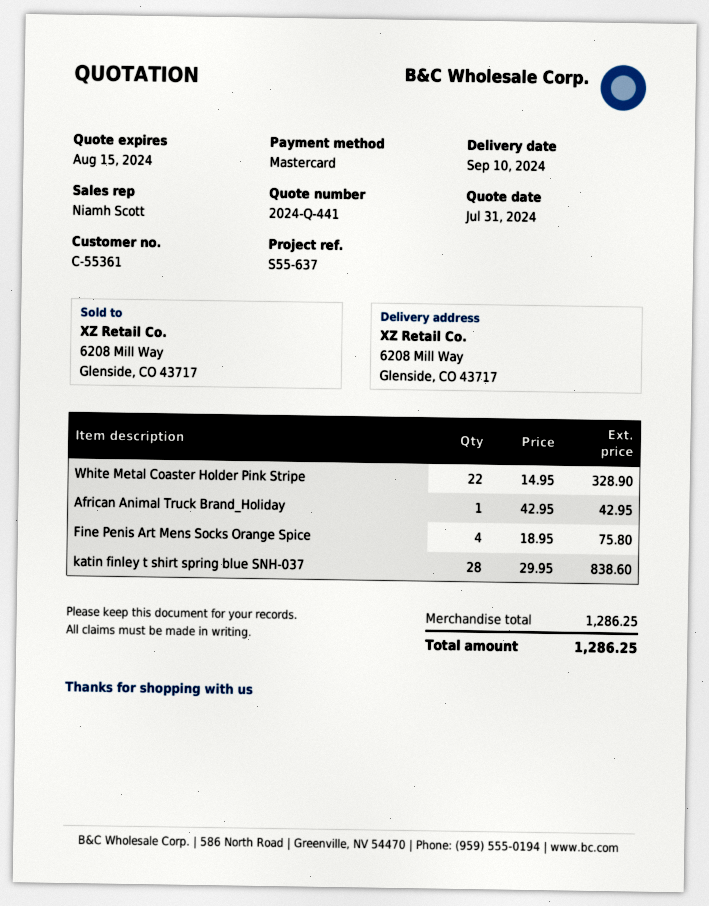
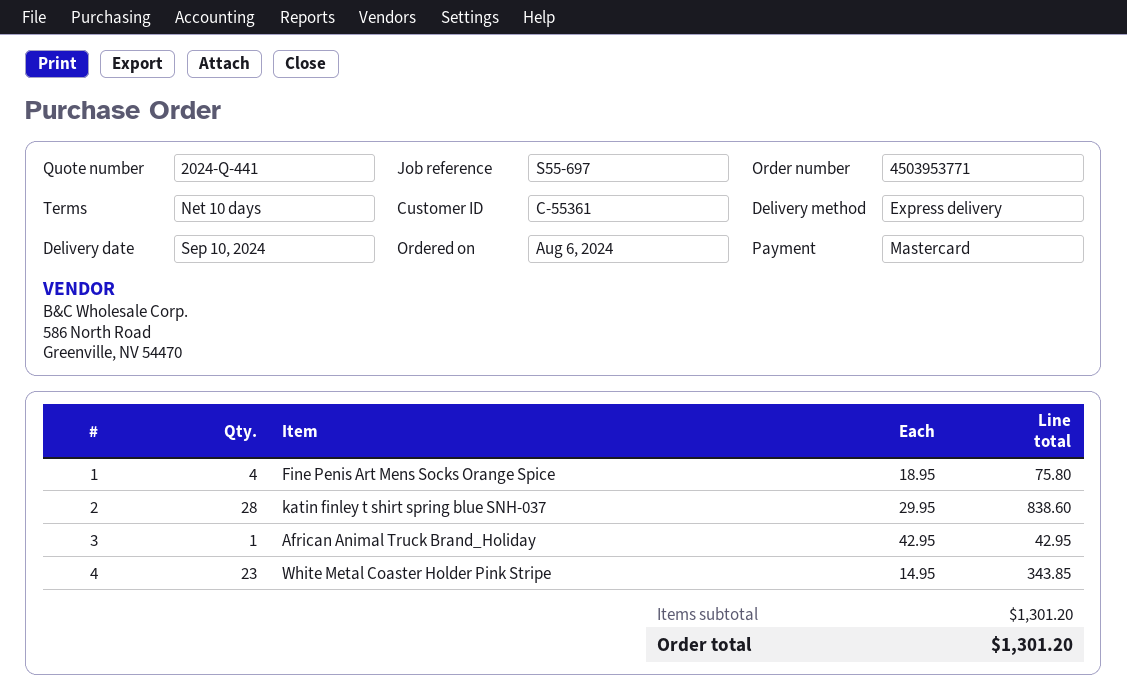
reference: S55-637 -> S55-697
White Metal Coaster Holder Pink Stripe: 22 x 14.95 = 328.90 -> 23 x 14.95 = 343.85
subtotal: 1286.25 -> 1301.20
total: 1286.25 -> 1301.20

